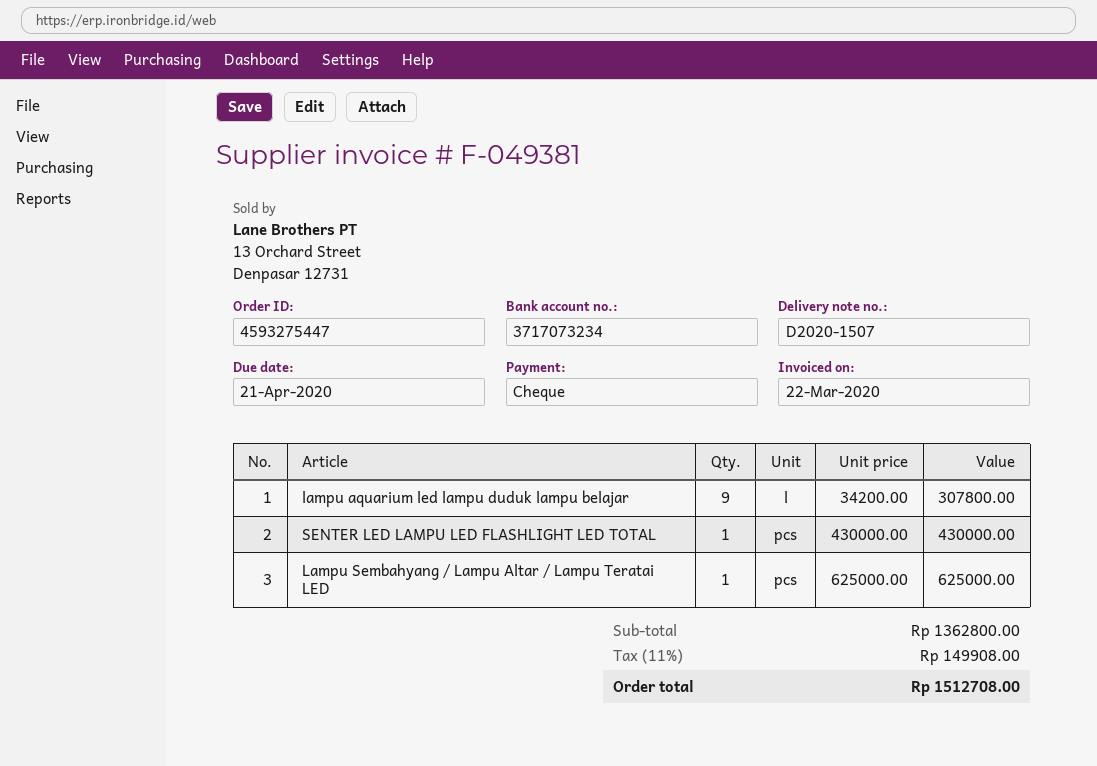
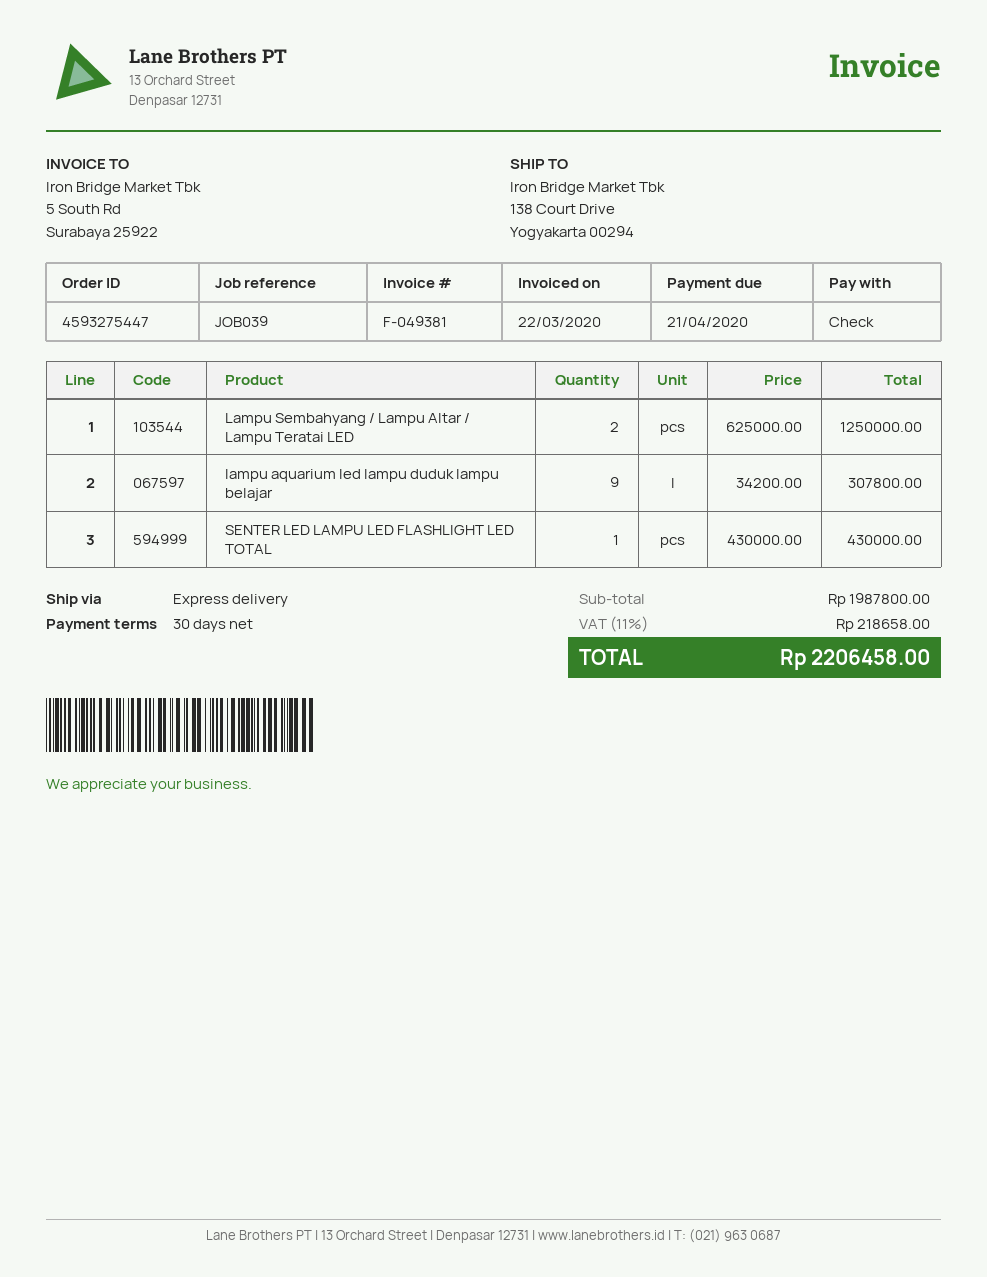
Lampu Sembahyang / Lampu Altar / Lampu Teratai LED: 1 x 625000.00 = 625000.00 -> 2 x 625000.00 = 1250000.00
subtotal: 1362800.00 -> 1987800.00
tax: 11% = 149908.00 -> 11% = 218658.00
total: 1512708.00 -> 2206458.00

